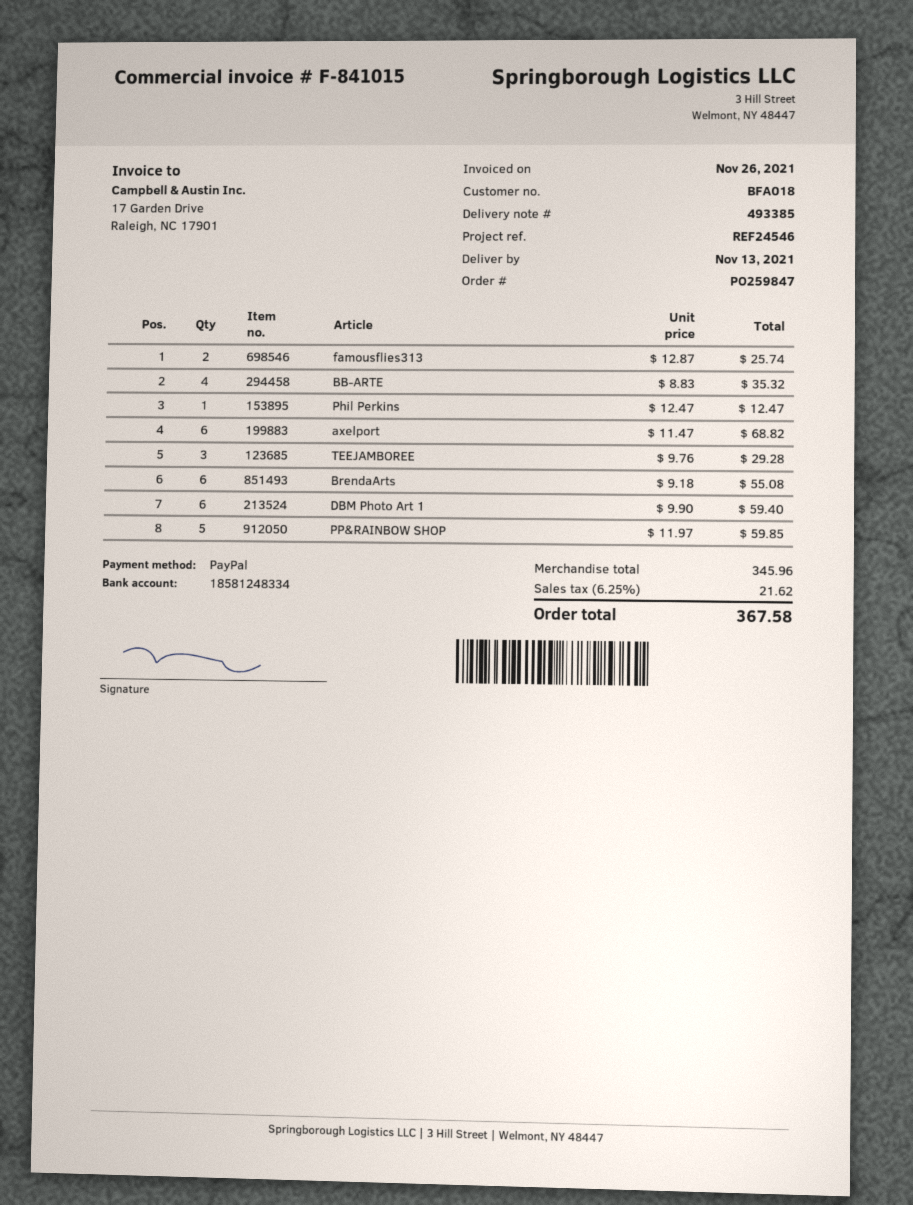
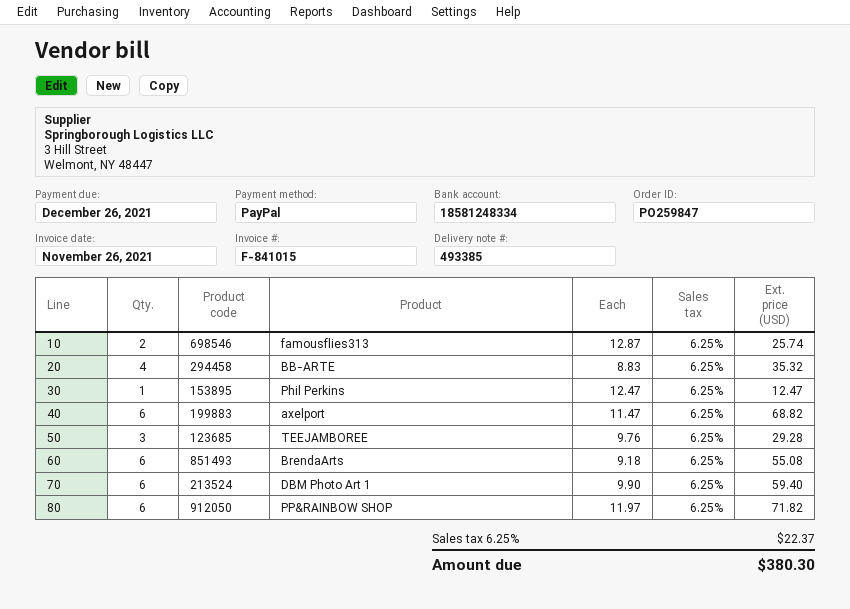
PP&RAINBOW SHOP: 5 x 11.97 = 59.85 -> 6 x 11.97 = 71.82
tax: 6.25% = 21.62 -> 6.25% = 22.37
total: 367.58 -> 380.30

